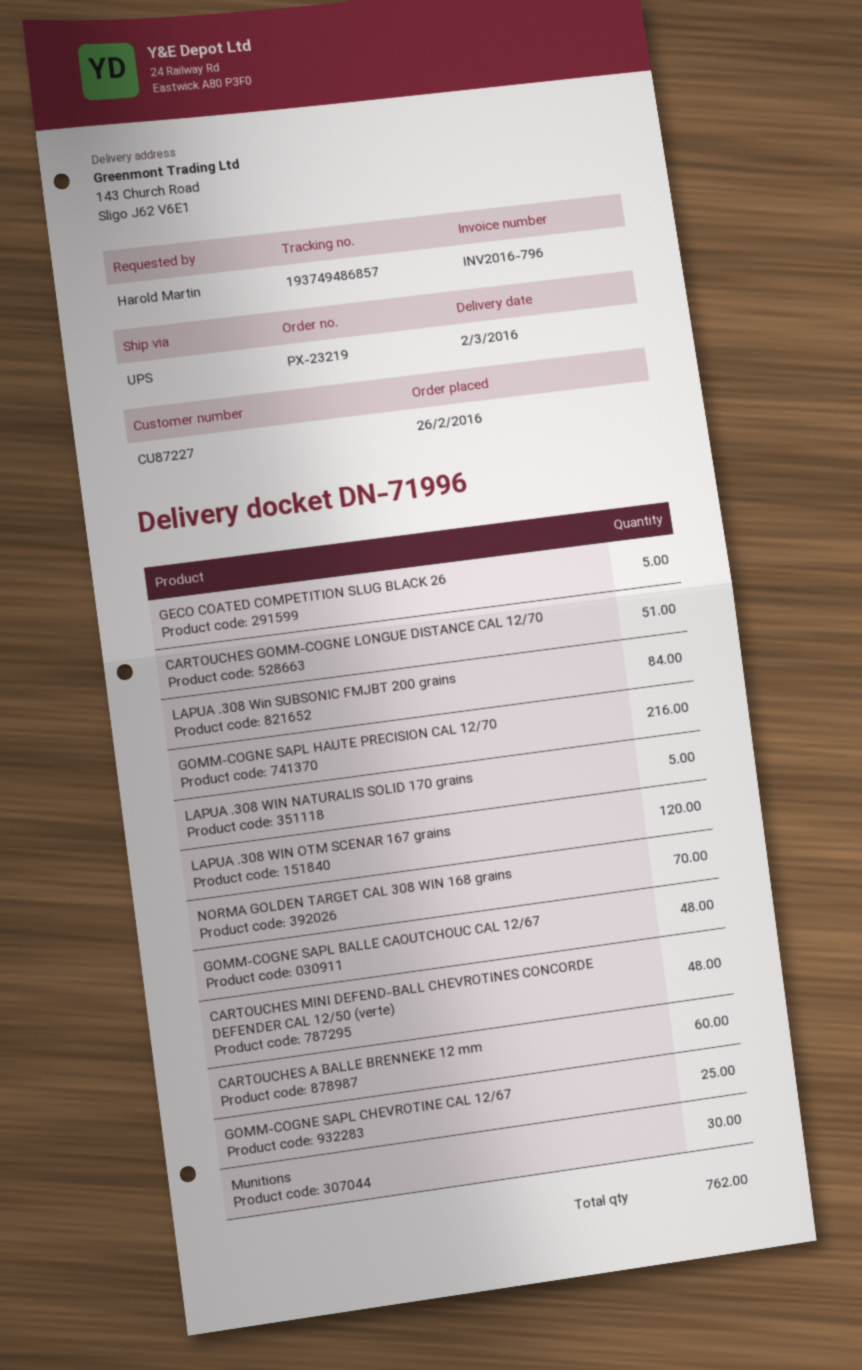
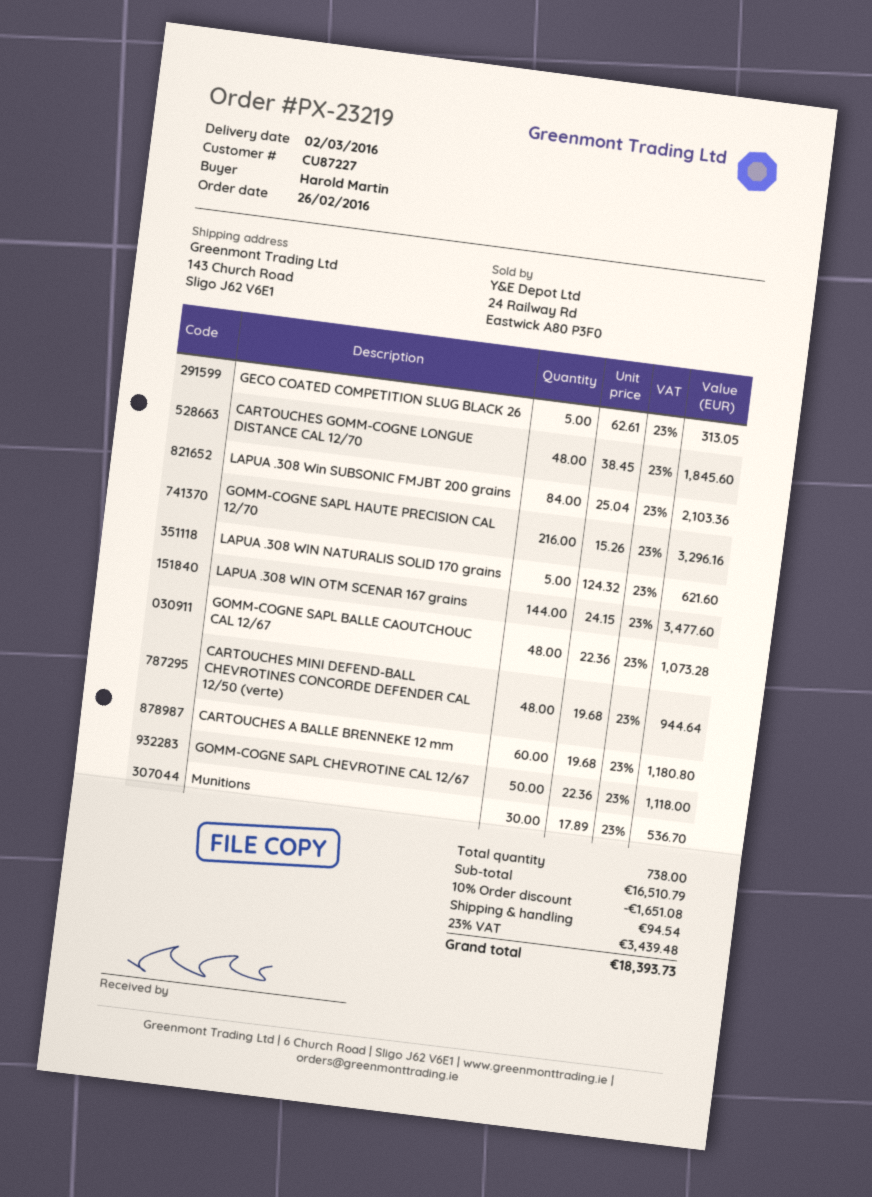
CARTOUCHES GOMM-COGNE LONGUE DISTANCE CAL 12/70: 51 -> 48
LAPUA .308 WIN OTM SCENAR 167 grains: 120 -> 144
NORMA GOLDEN TARGET CAL 308 WIN 168 grains: 70 -> none
GOMM-COGNE SAPL CHEVROTINE CAL 12/67: 25 -> 50
total quantity: 762 -> 738

